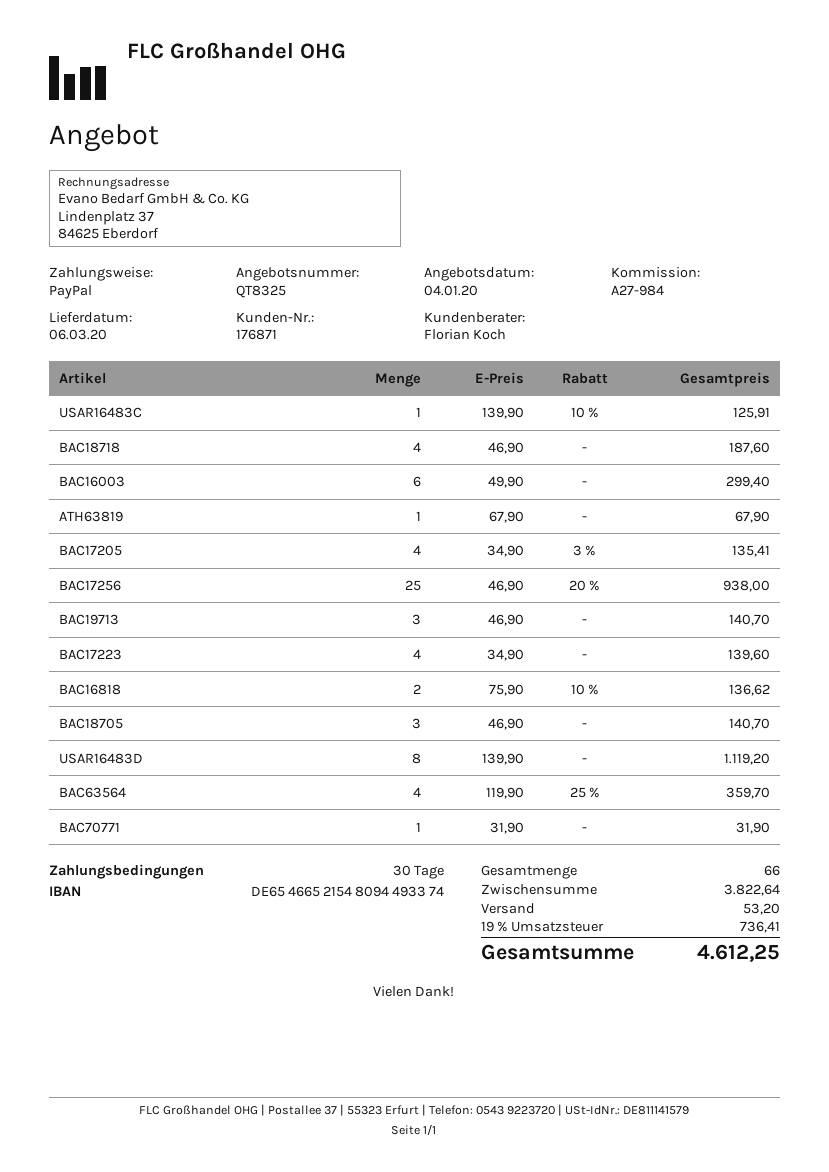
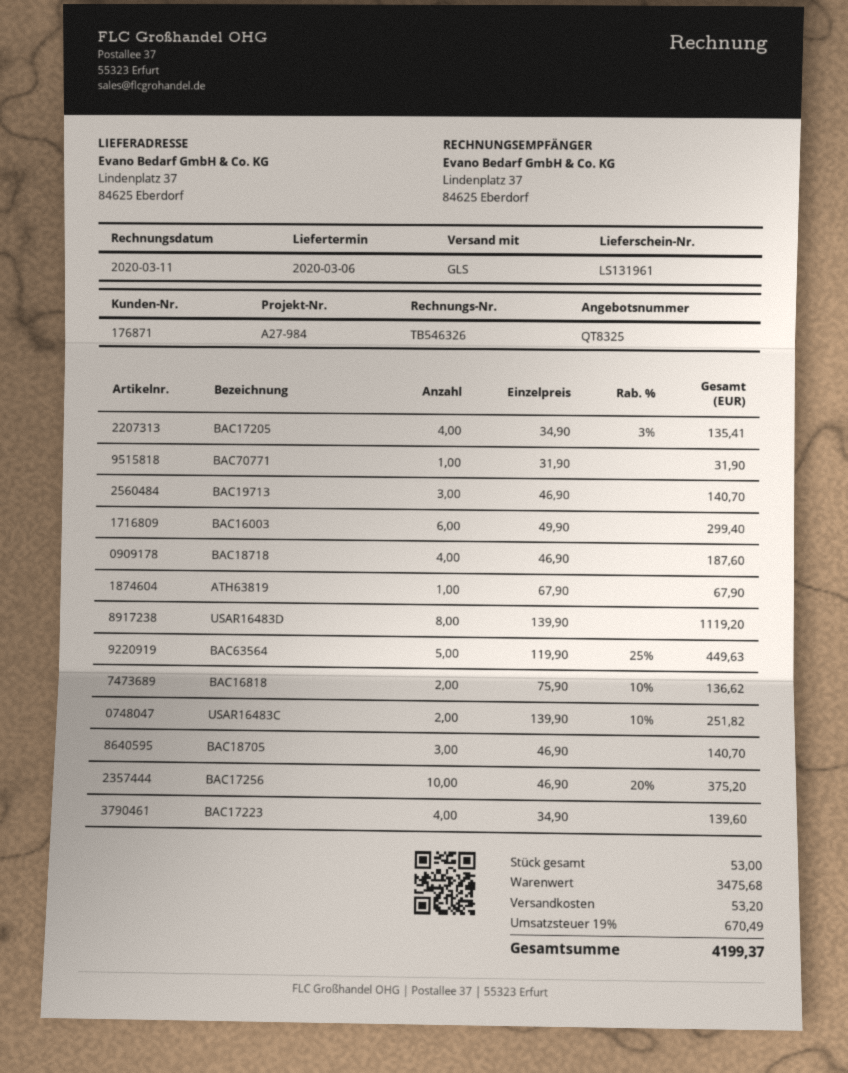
USAR16483C: 1 x 139.90 - 10% = 125.91 -> 2 x 139.90 - 10% = 251.82
BAC17256: 25 x 46.90 - 20% = 938.00 -> 10 x 46.90 - 20% = 375.20
BAC63564: 4 x 119.90 - 25% = 359.70 -> 5 x 119.90 - 25% = 449.63
total quantity: 66 -> 53
subtotal: 3822.64 -> 3475.68
tax: 19% = 736.41 -> 19% = 670.49
total: 4612.25 -> 4199.37

